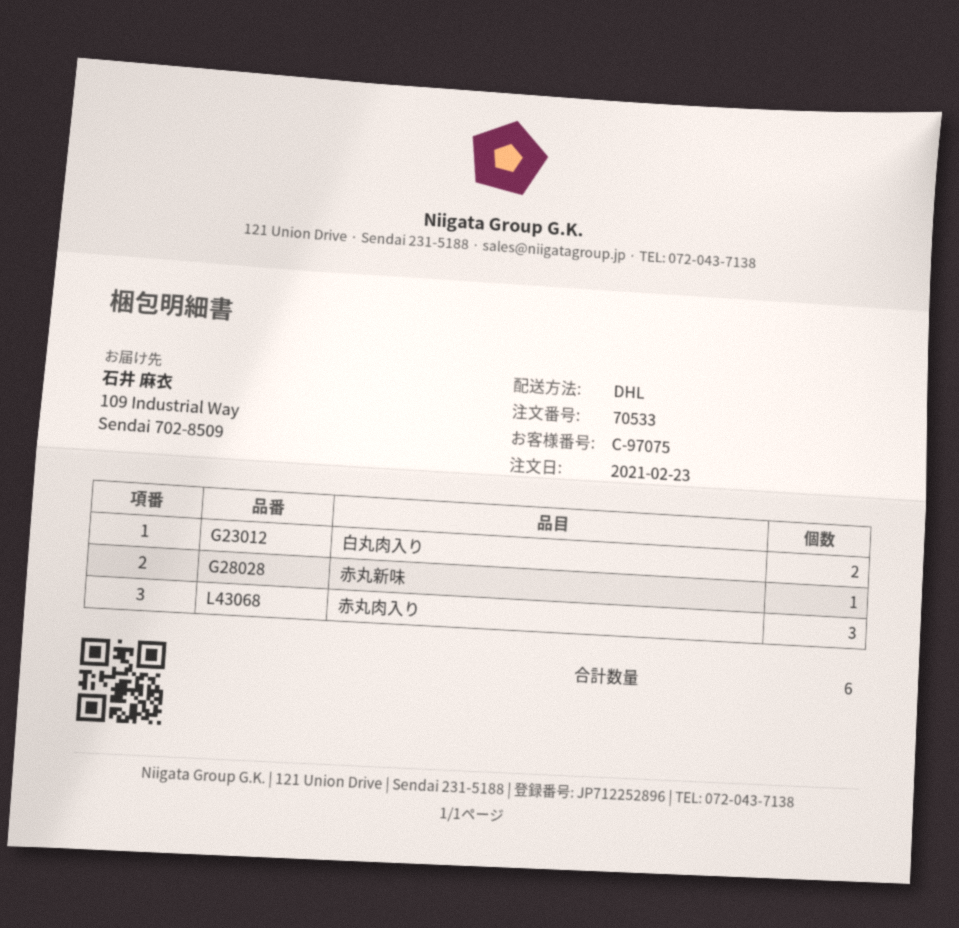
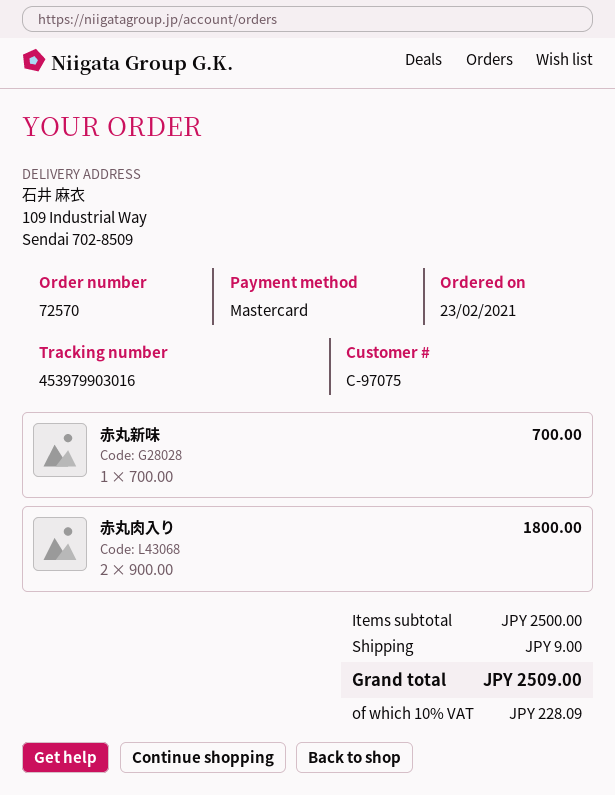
order number: 70533 -> 72570
白丸肉入り: 2 -> none
赤丸肉入り: 3 -> 2

